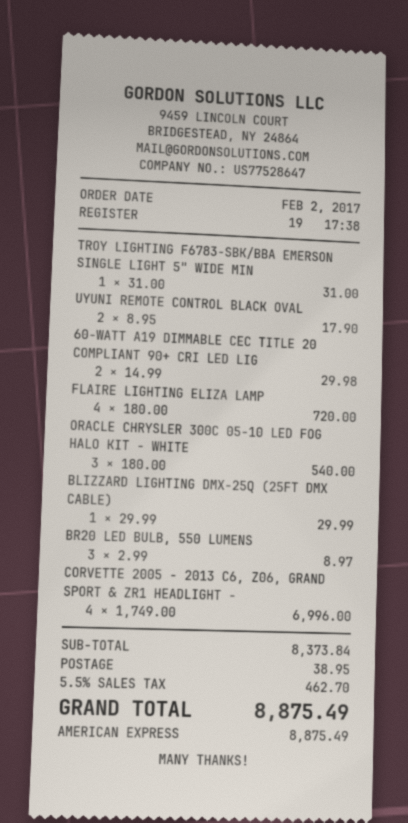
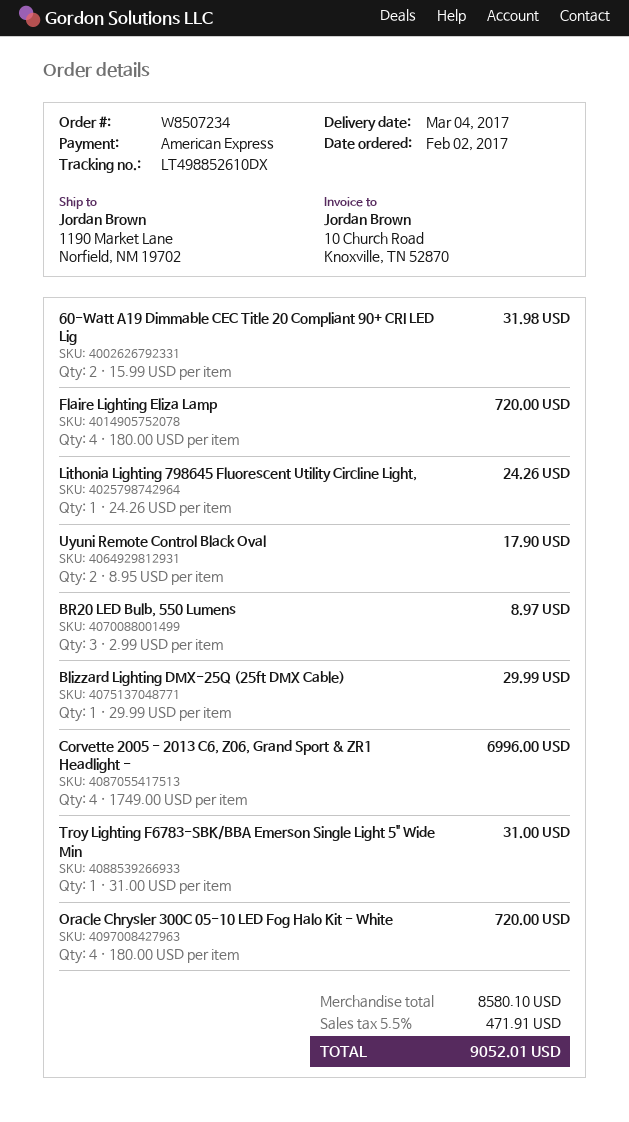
60-WATT A19 DIMMABLE CEC TITLE 20 COMPLIANT 90+ CRI LED LIG: 2 x 14.99 = 29.98 -> 2 x 15.99 = 31.98
ORACLE CHRYSLER 300C 05-10 LED FOG HALO KIT - WHITE: 3 x 180.00 = 540.00 -> 4 x 180.00 = 720.00
Lithonia Lighting 798645 Fluorescent Utility Circline Light,: none -> 1 x 24.26 = 24.26
subtotal: 8373.84 -> 8580.10
shipping: 38.95 -> none
tax: 5.5% = 462.70 -> 5.5% = 471.91
total: 8875.49 -> 9052.01

